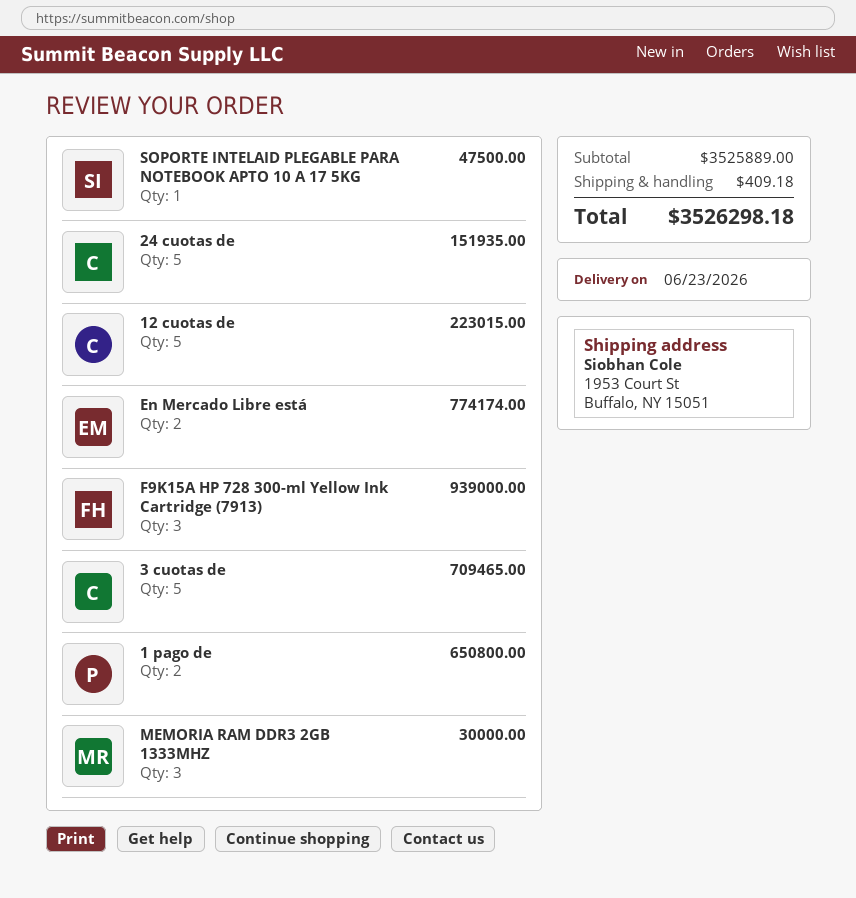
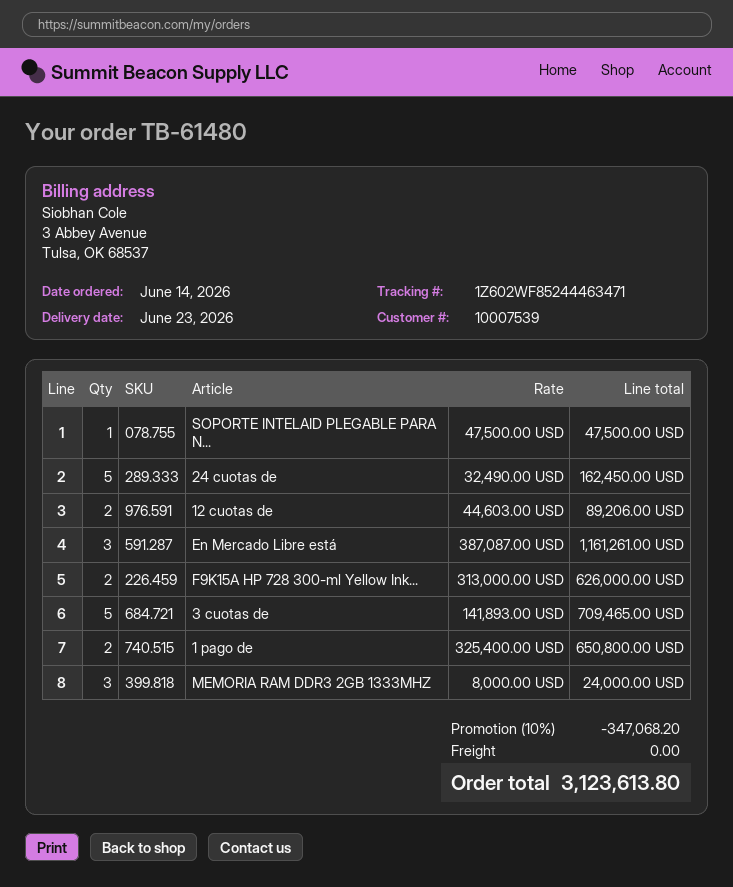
24 cuotas de: 5 for 151935.00 -> 5 for 162450.00
12 cuotas de: 5 for 223015.00 -> 2 for 89206.00
En Mercado Libre está: 2 for 774174.00 -> 3 for 1161261.00
F9K15A HP 728 300-ml Yellow Ink Cartridge (7913): 3 for 939000.00 -> 2 for 626000.00
MEMORIA RAM DDR3 2GB 1333MHZ: 3 for 30000.00 -> 3 for 24000.00
discount: none -> 10% = 347068.20
shipping: 409.18 -> 0.00
total: 3526298.18 -> 3123613.80

